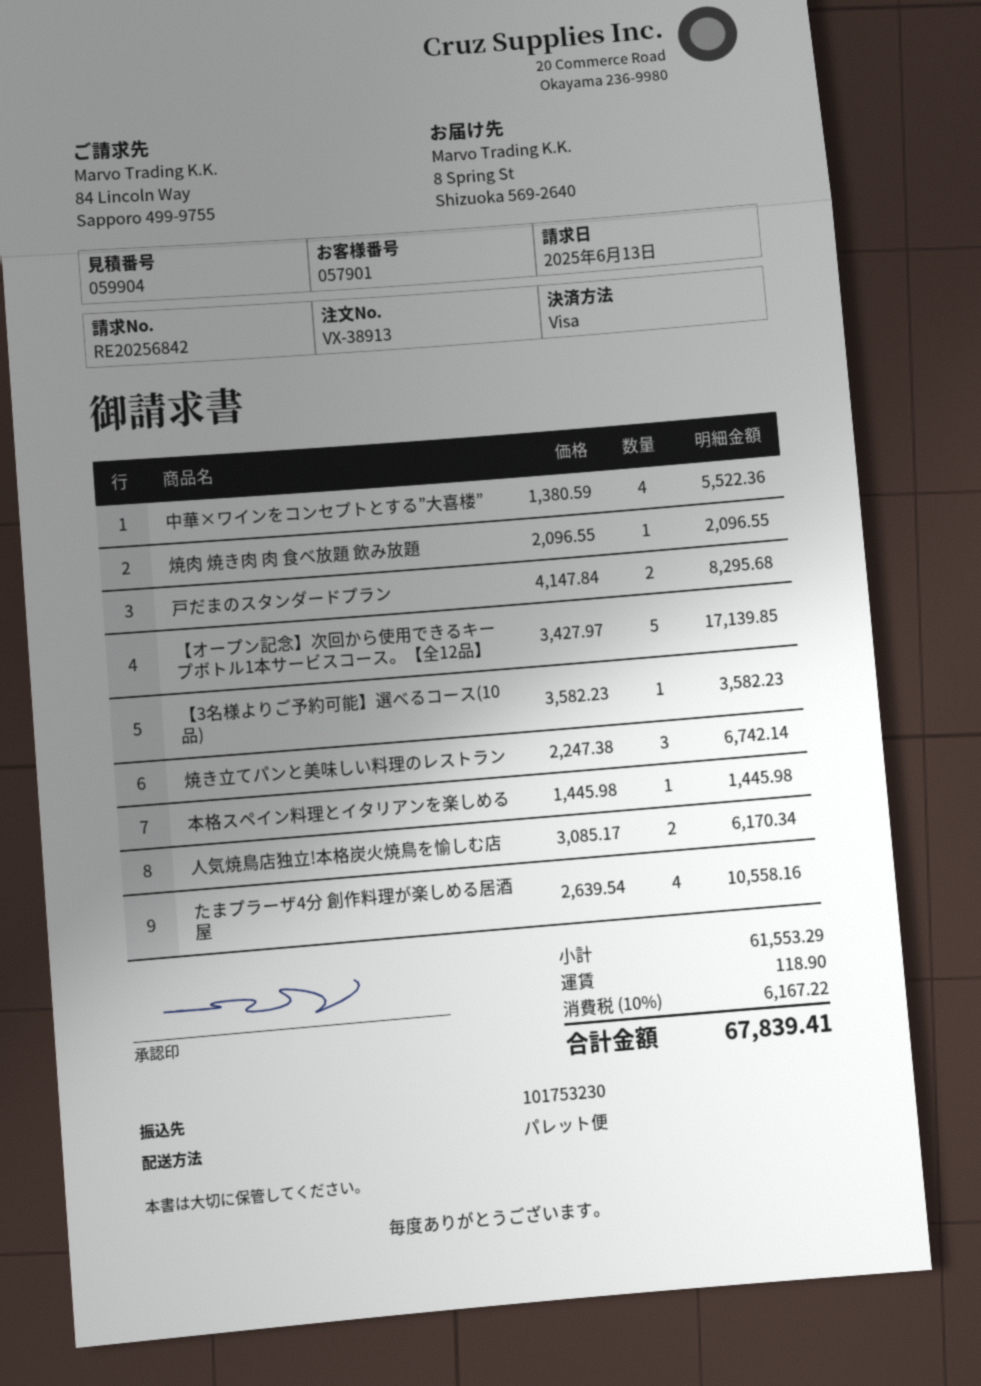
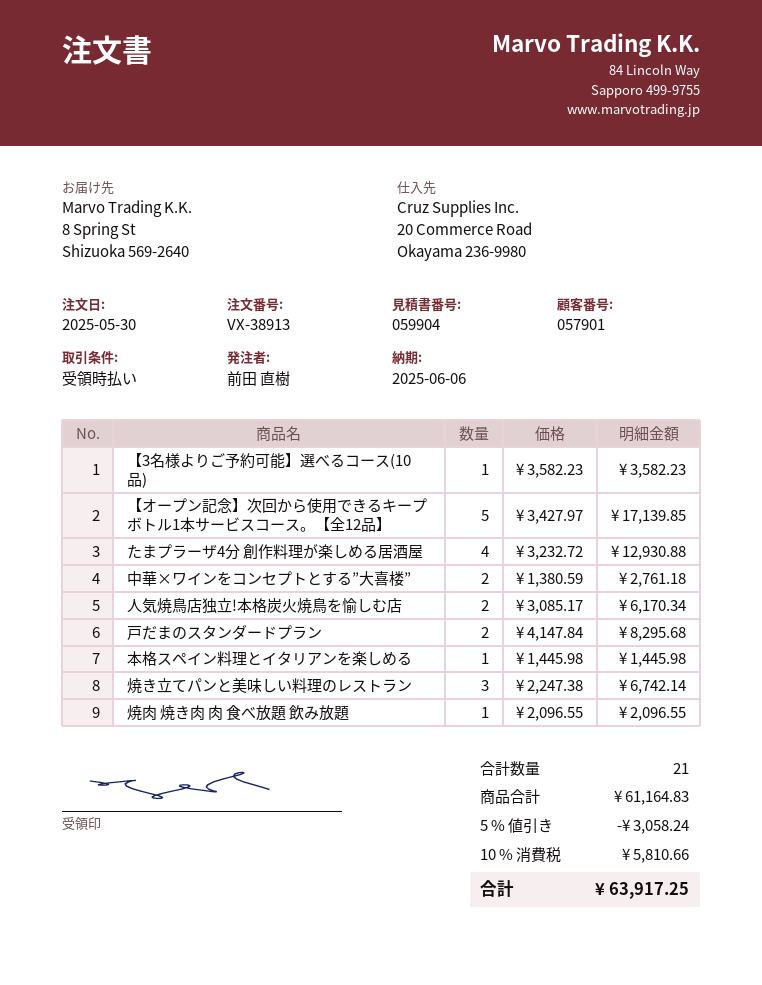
中華×ワインをコンセプトとする”大喜楼”: 4 x 1380.59 = 5522.36 -> 2 x 1380.59 = 2761.18
たまプラーザ4分 創作料理が楽しめる居酒屋: 4 x 2639.54 = 10558.16 -> 4 x 3232.72 = 12930.88
subtotal: 61553.29 -> 61164.83
discount: none -> 5% = 3058.24
shipping: 118.90 -> none
tax: 10% = 6167.22 -> 10% = 5810.66
total: 67839.41 -> 63917.25

